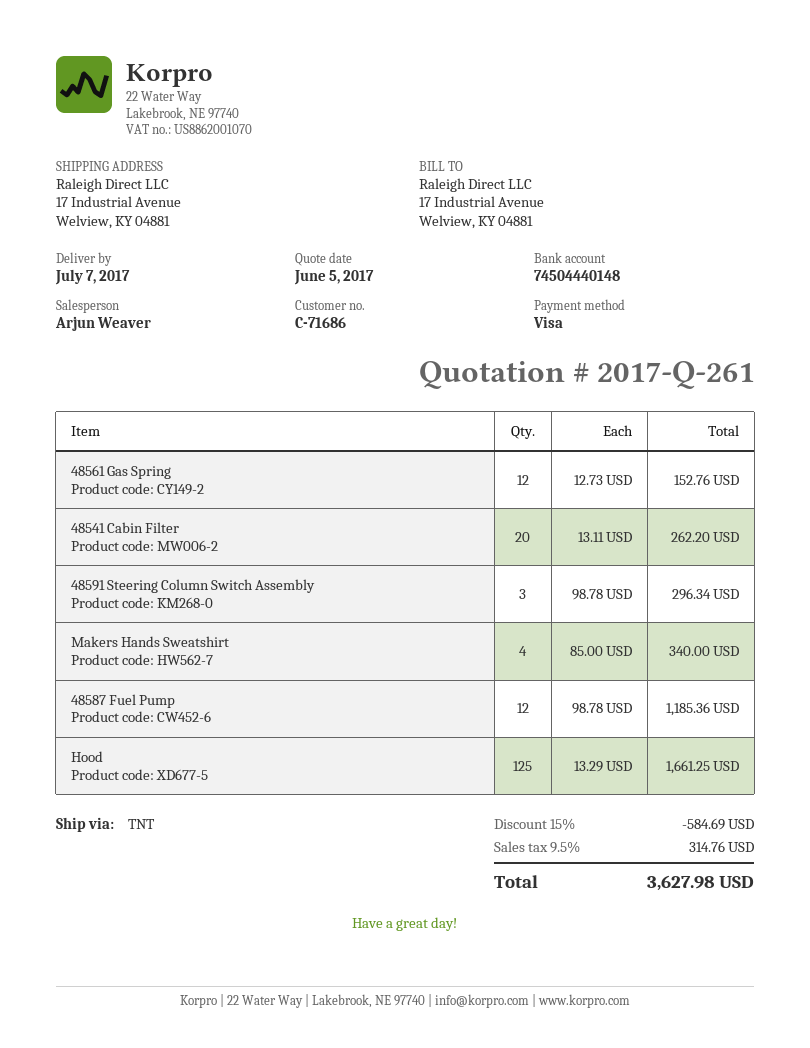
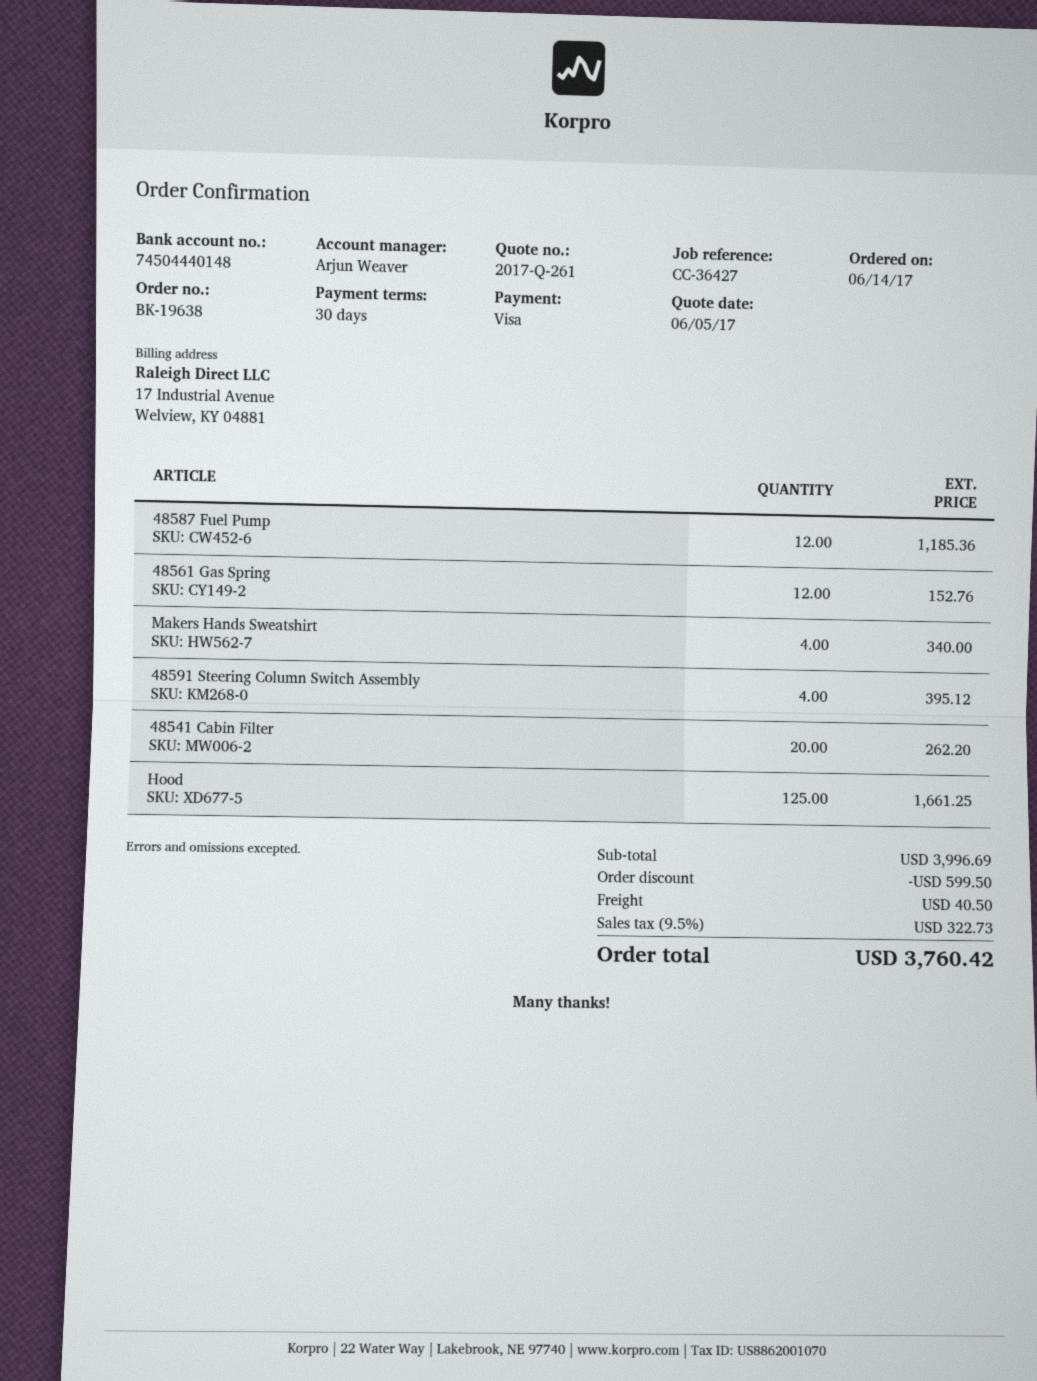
48591 Steering Column Switch Assembly: 3 for 296.34 -> 4 for 395.12
discount: 584.69 -> 599.50
shipping: none -> 40.50
tax: 9.5% = 314.76 -> 9.5% = 322.73
total: 3627.98 -> 3760.42

